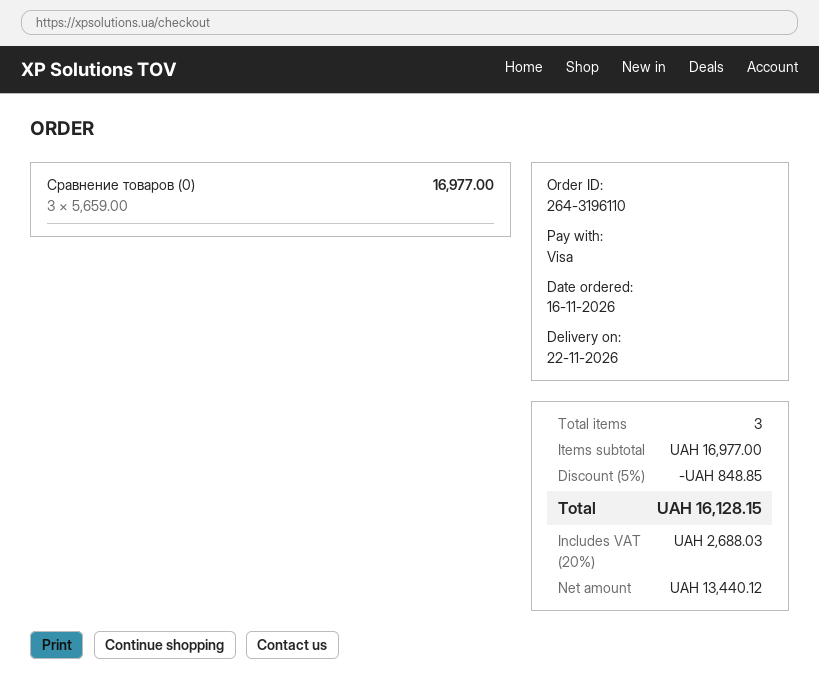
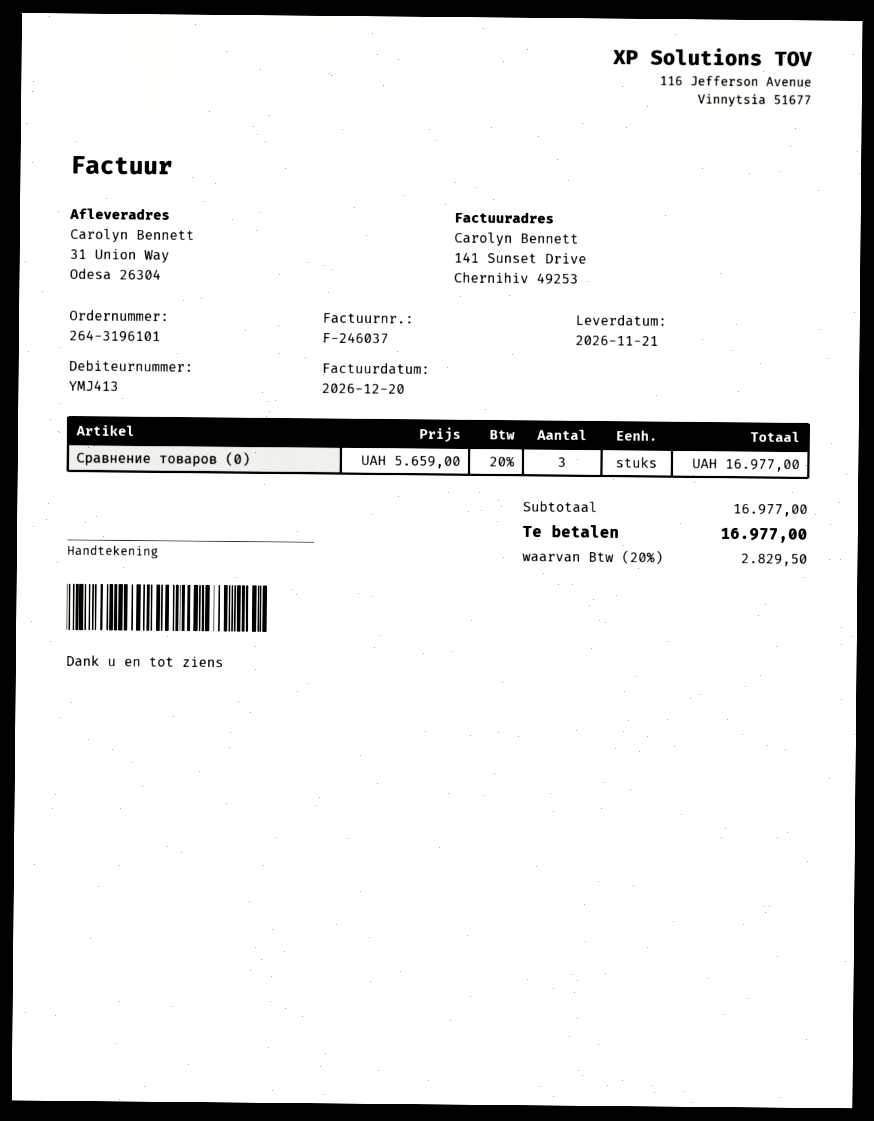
order number: 264-3196110 -> 264-3196101
delivery date: 2026-11-22 -> 2026-11-21
discount: 5% = 848.85 -> none
tax: 20% = 2688.03 -> 20% = 2829.50
total: 16128.15 -> 16977.00

